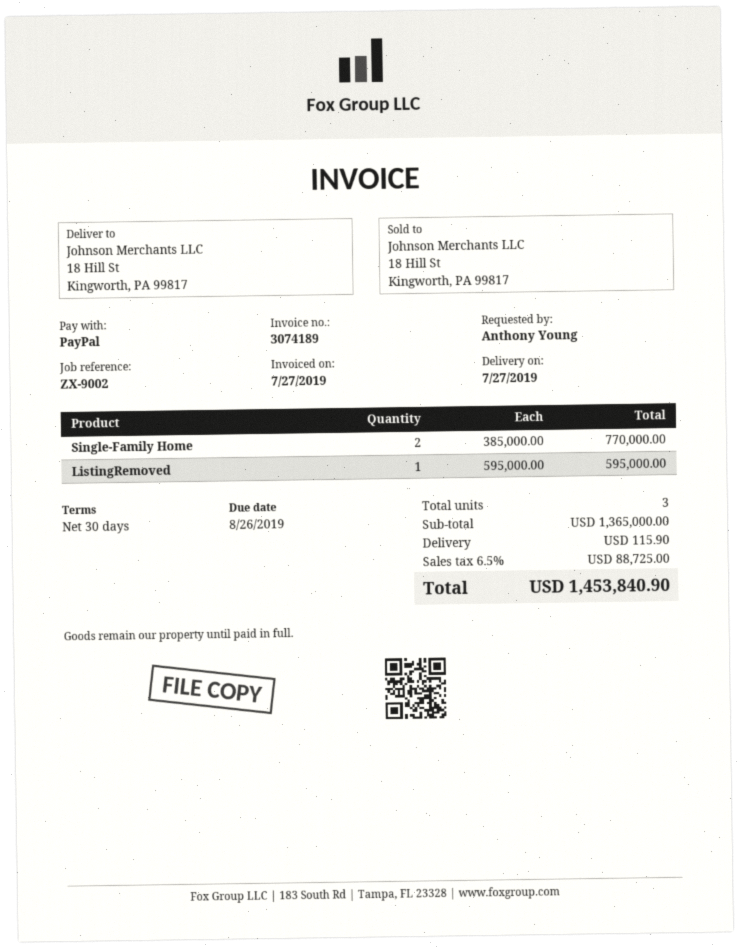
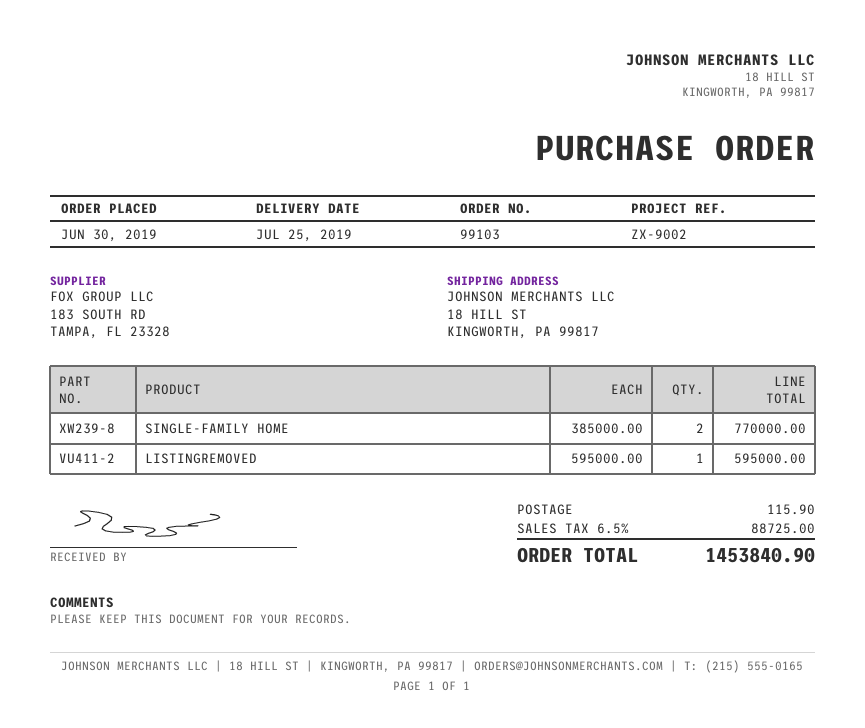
delivery date: 2019-07-27 -> 2019-07-25

